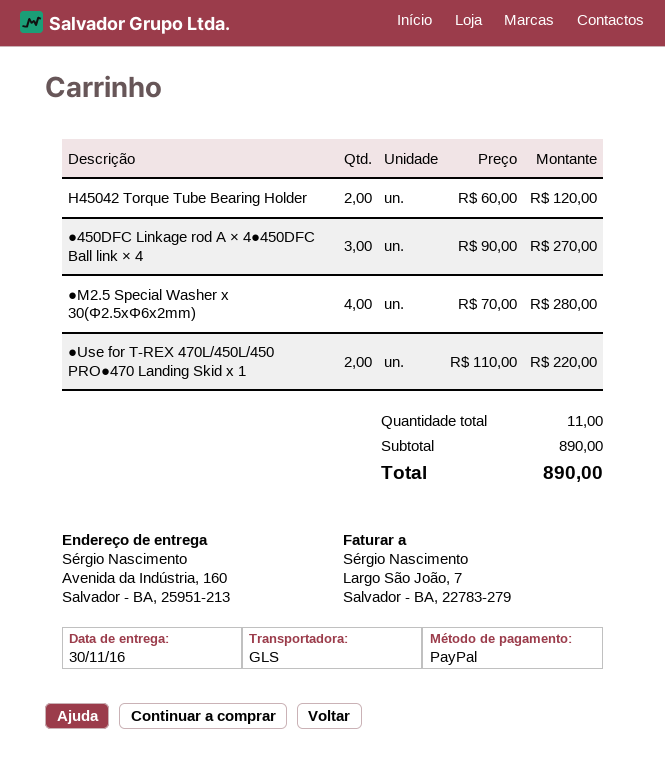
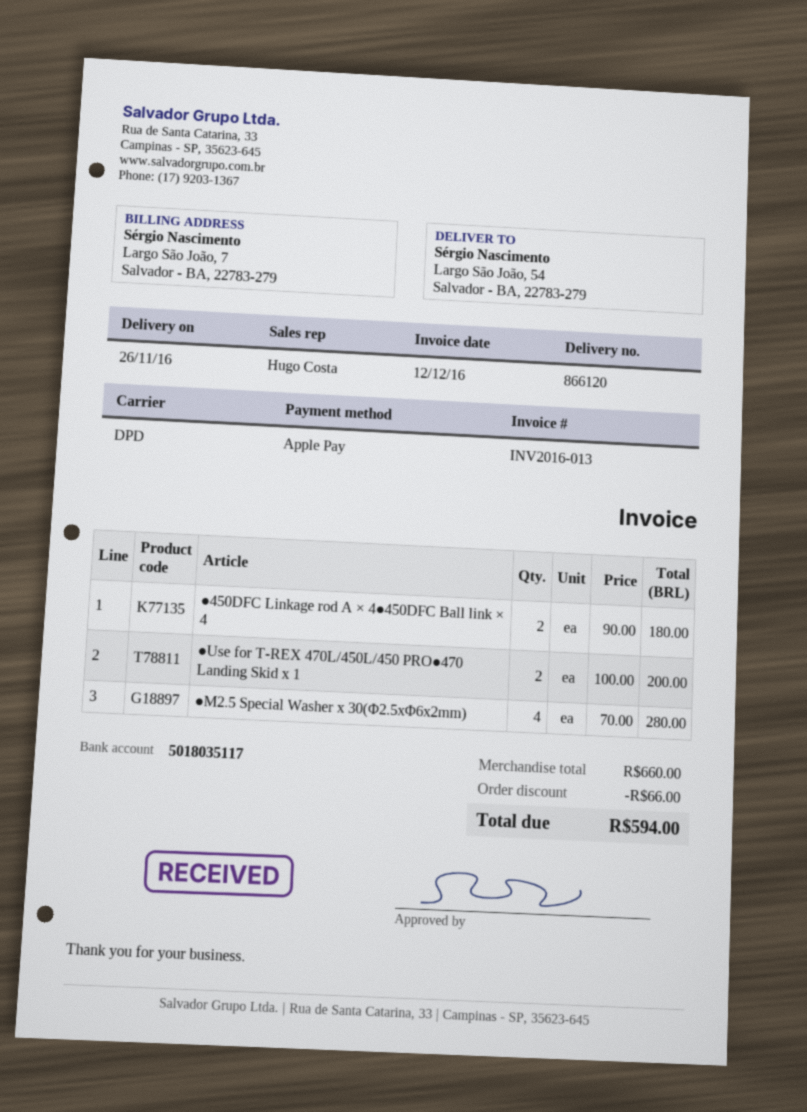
delivery date: 2016-11-30 -> 2016-11-26
payment method: PayPal -> Apple Pay
shipping method: GLS -> DPD
ship to: Avenida da Indústria, 160, Salvador - BA, 25951-213 -> Largo São João, 54, Salvador - BA, 22783-279
H45042 Torque Tube Bearing Holder: 2 x 60.00 = 120.00 -> none
●450DFC Linkage rod A × 4●450DFC Ball link × 4: 3 x 90.00 = 270.00 -> 2 x 90.00 = 180.00
●Use for T-REX 470L/450L/450 PRO●470 Landing Skid x 1: 2 x 110.00 = 220.00 -> 2 x 100.00 = 200.00
subtotal: 890.00 -> 660.00
discount: none -> 66.00
total: 890.00 -> 594.00

